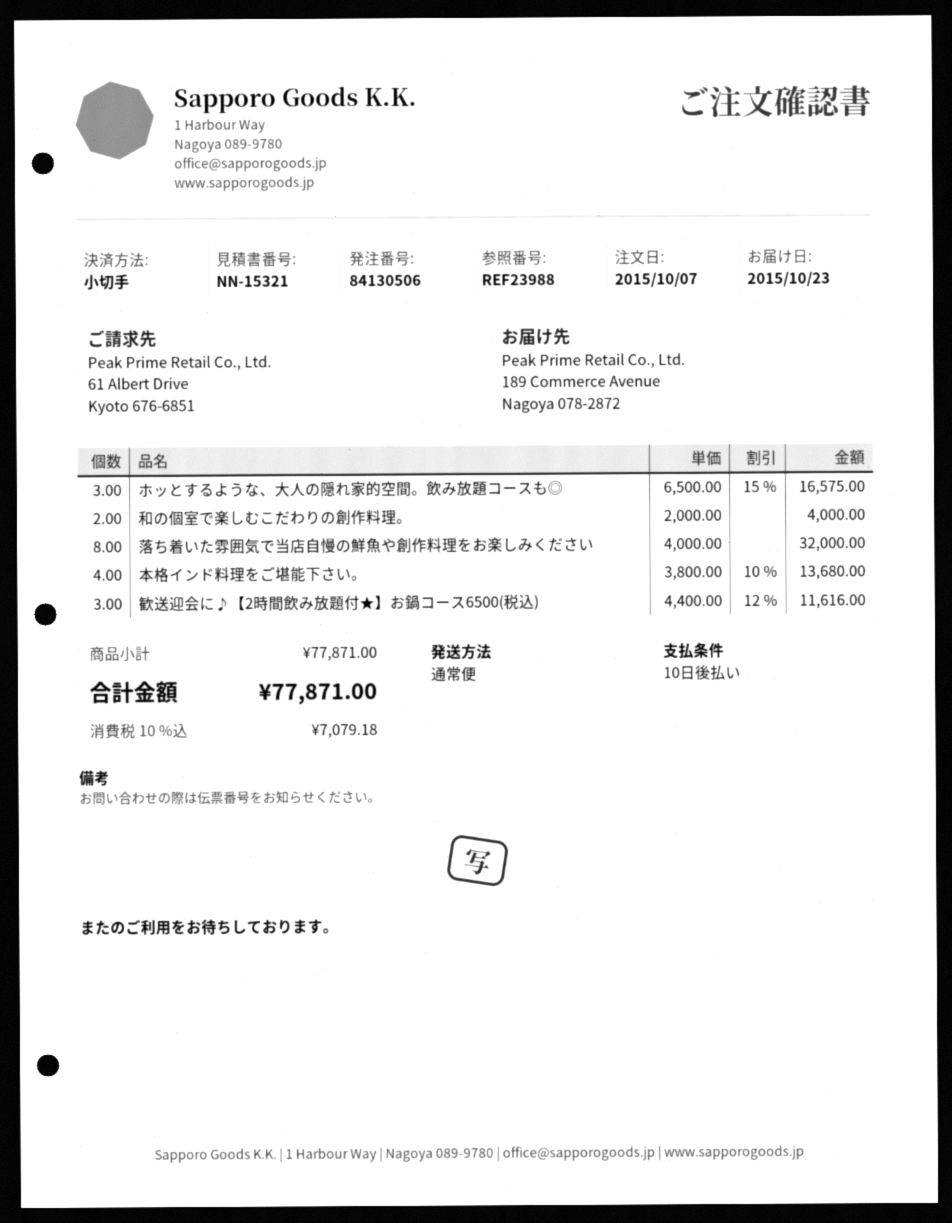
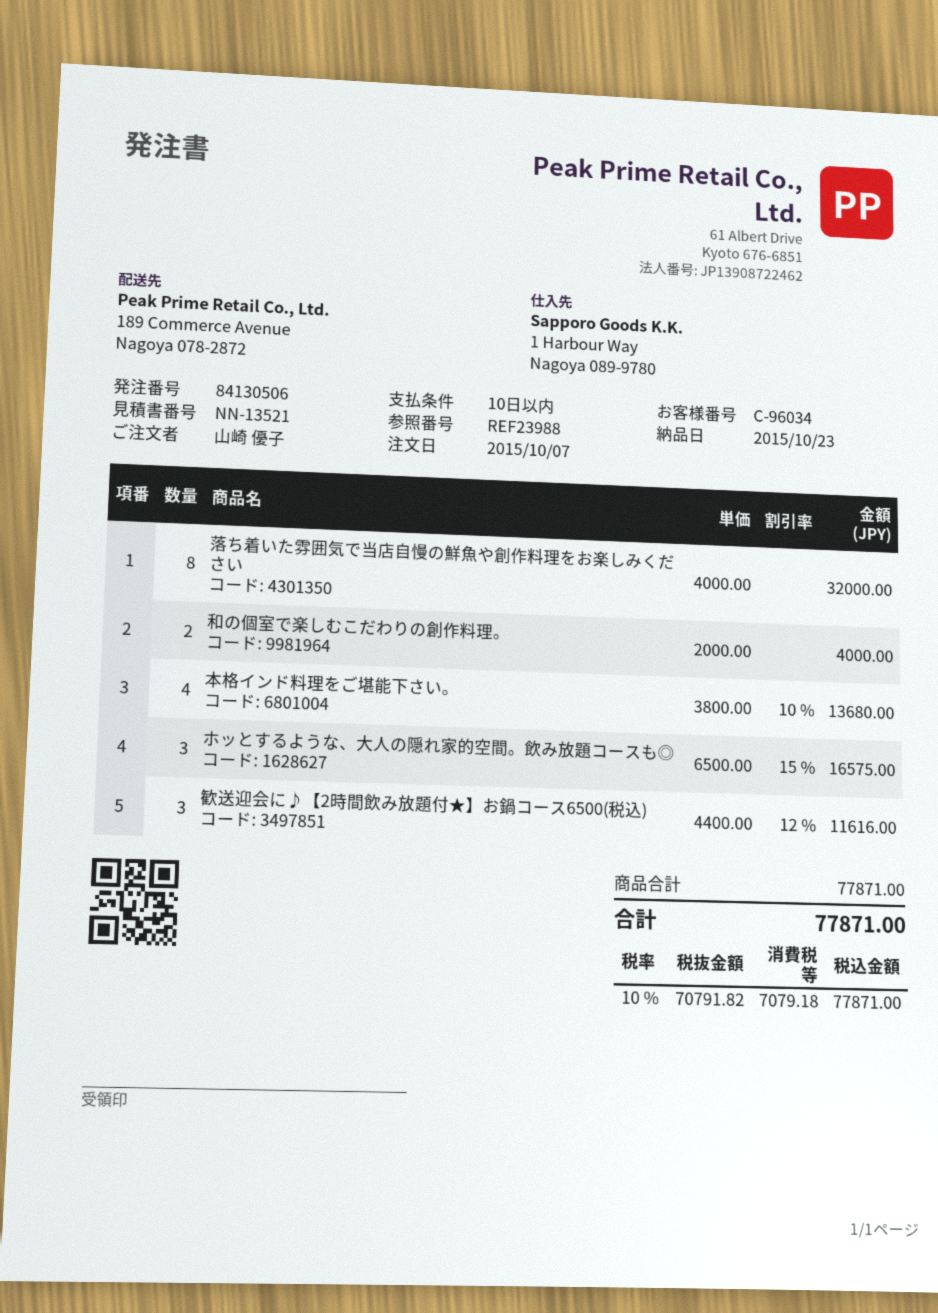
quote number: NN-15321 -> NN-13521

